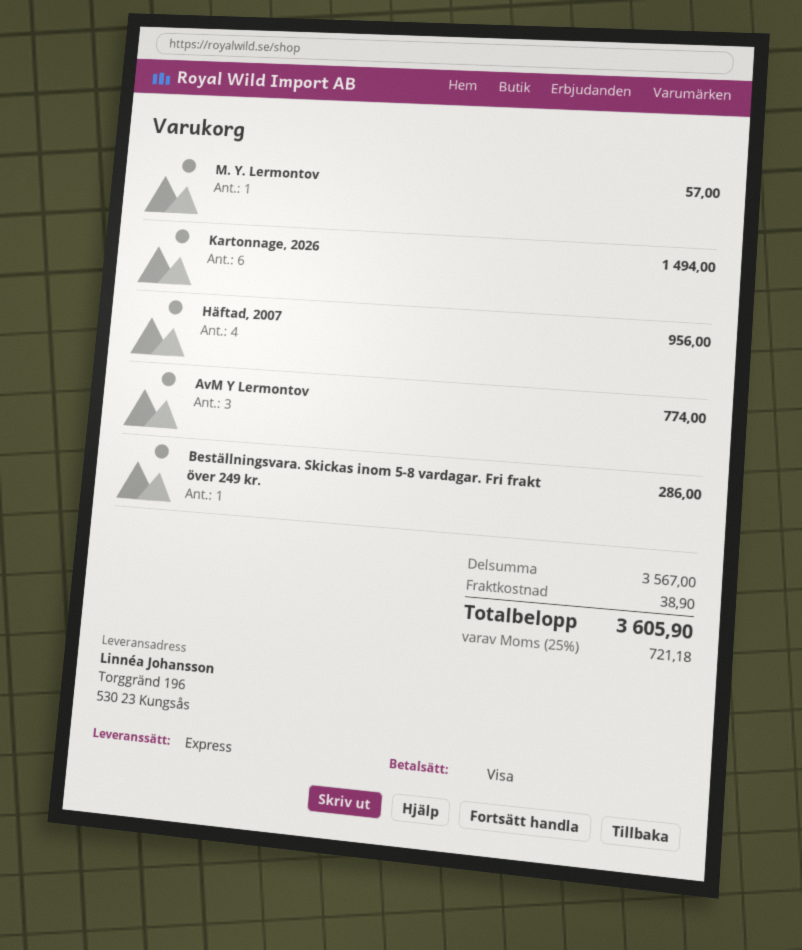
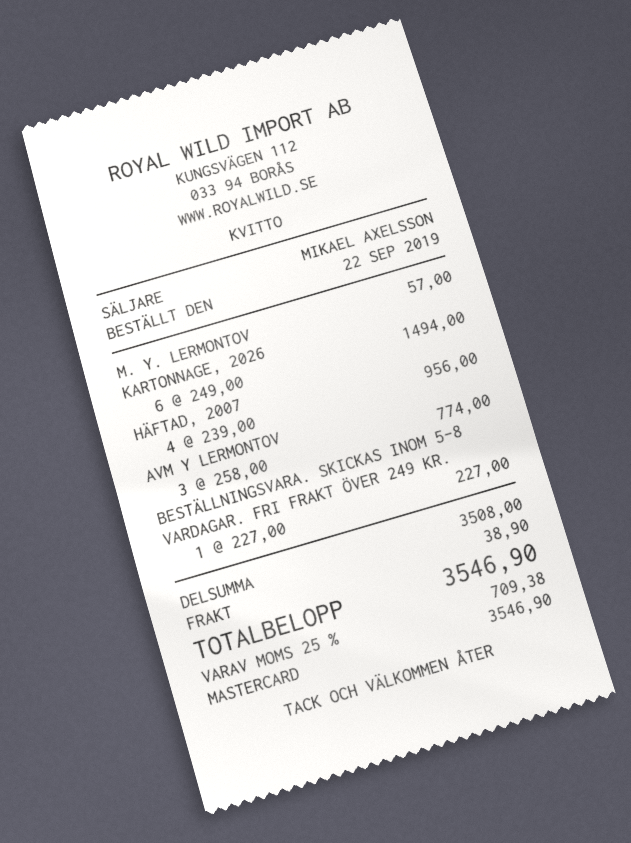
payment method: Visa -> Mastercard
Beställningsvara. Skickas inom 5-8 vardagar. Fri frakt över 249 kr.: 1 for 286.00 -> 1 for 227.00
subtotal: 3567.00 -> 3508.00
tax: 25% = 721.18 -> 25% = 709.38
total: 3605.90 -> 3546.90

